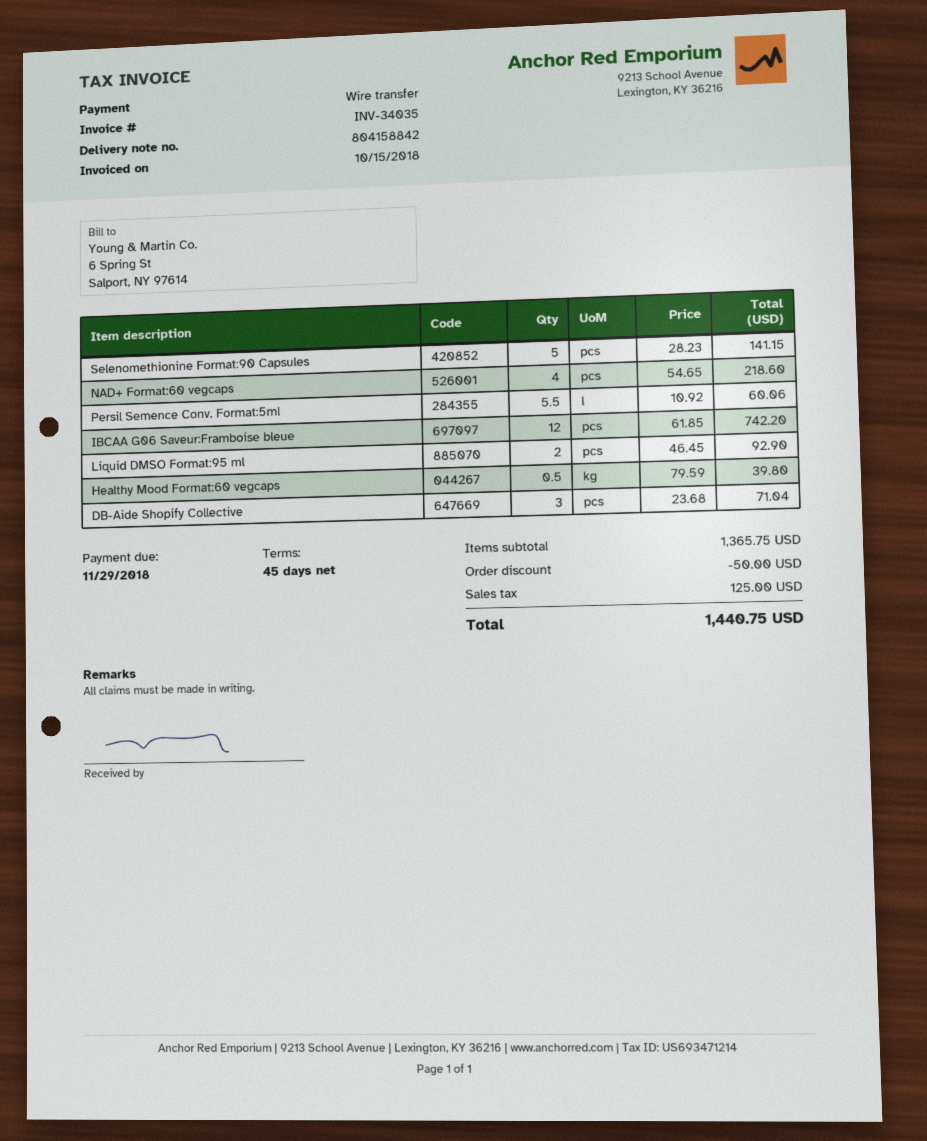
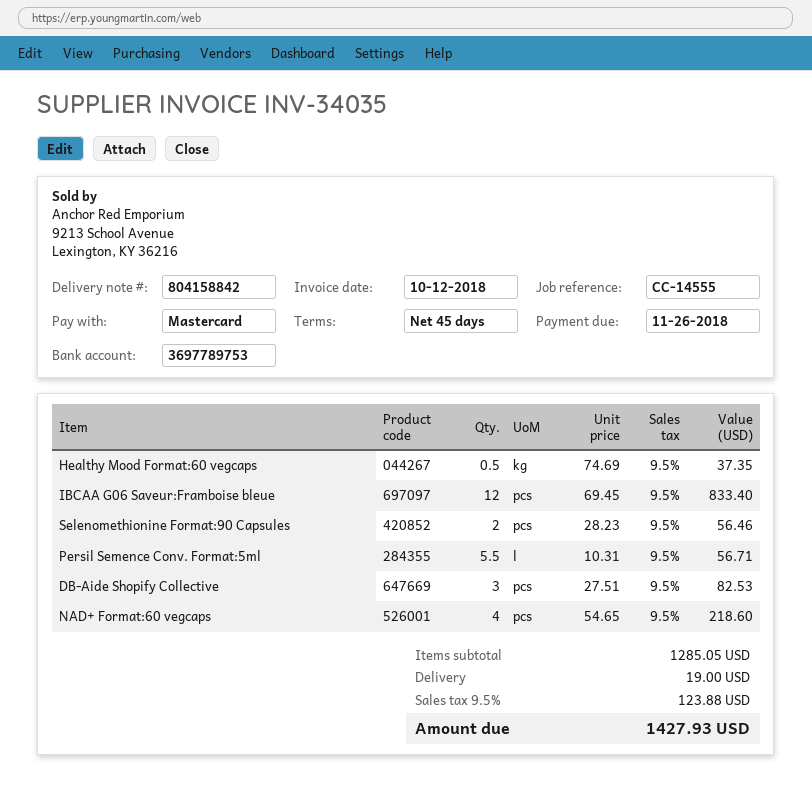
invoice date: 2018-10-15 -> 2018-10-12
due date: 2018-11-29 -> 2018-11-26
payment method: bank transfer -> Mastercard
Selenomethionine Format:90 Capsules: 5 x 28.23 = 141.15 -> 2 x 28.23 = 56.46
Persil Semence Conv. Format:5ml: 5.5 x 10.92 = 60.06 -> 5.5 x 10.31 = 56.71
IBCAA G06 Saveur:Framboise bleue: 12 x 61.85 = 742.20 -> 12 x 69.45 = 833.40
Liquid DMSO Format:95 ml: 2 x 46.45 = 92.90 -> none
Healthy Mood Format:60 vegcaps: 0.5 x 79.59 = 39.80 -> 0.5 x 74.69 = 37.35
DB-Aide Shopify Collective: 3 x 23.68 = 71.04 -> 3 x 27.51 = 82.53
subtotal: 1365.75 -> 1285.05
discount: 50.00 -> none
shipping: none -> 19.00
tax: 125.00 -> 123.88
total: 1440.75 -> 1427.93

